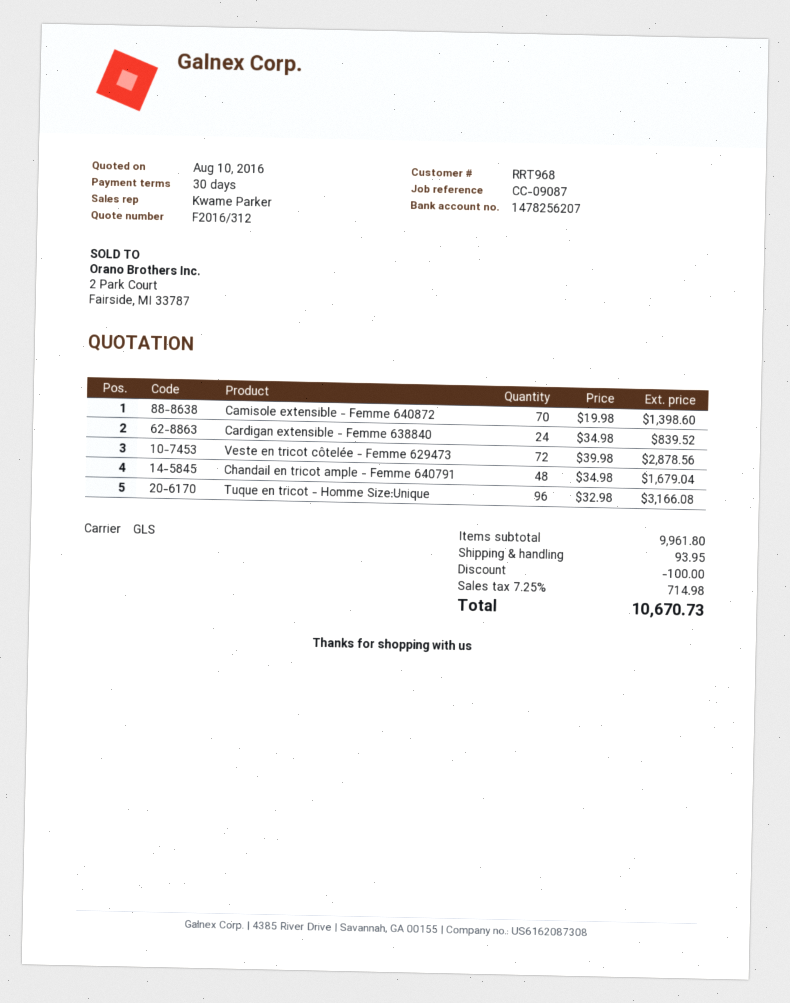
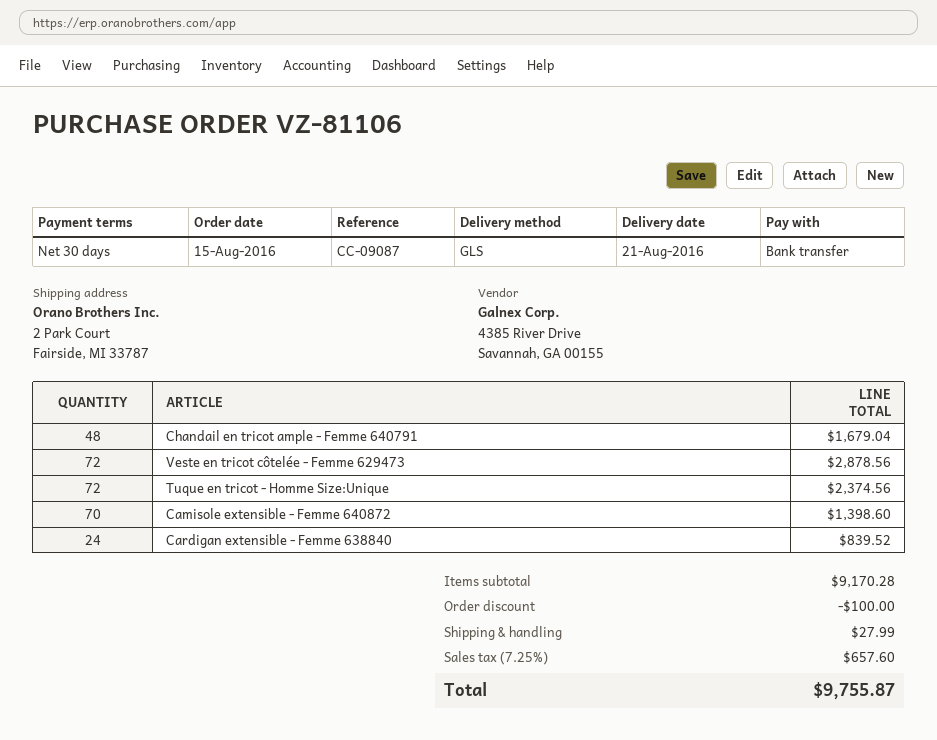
Tuque en tricot - Homme Size:Unique: 96 for 3166.08 -> 72 for 2374.56
subtotal: 9961.80 -> 9170.28
shipping: 93.95 -> 27.99
tax: 7.25% = 714.98 -> 7.25% = 657.60
total: 10670.73 -> 9755.87

